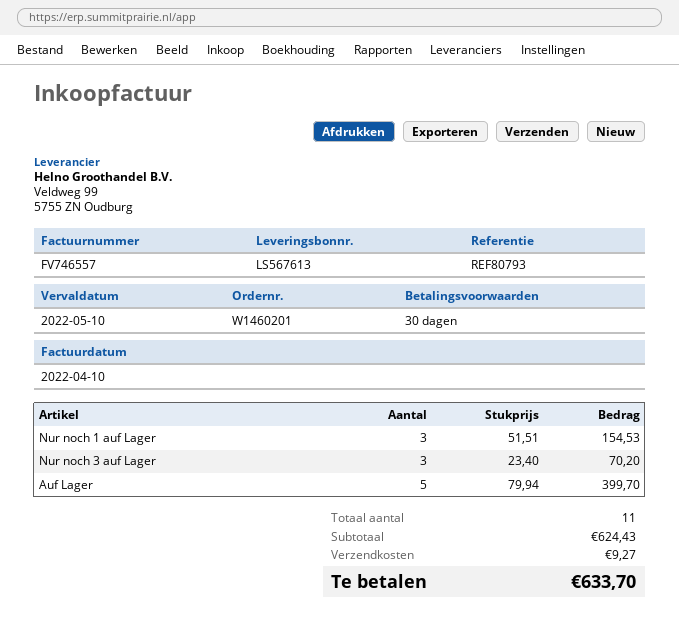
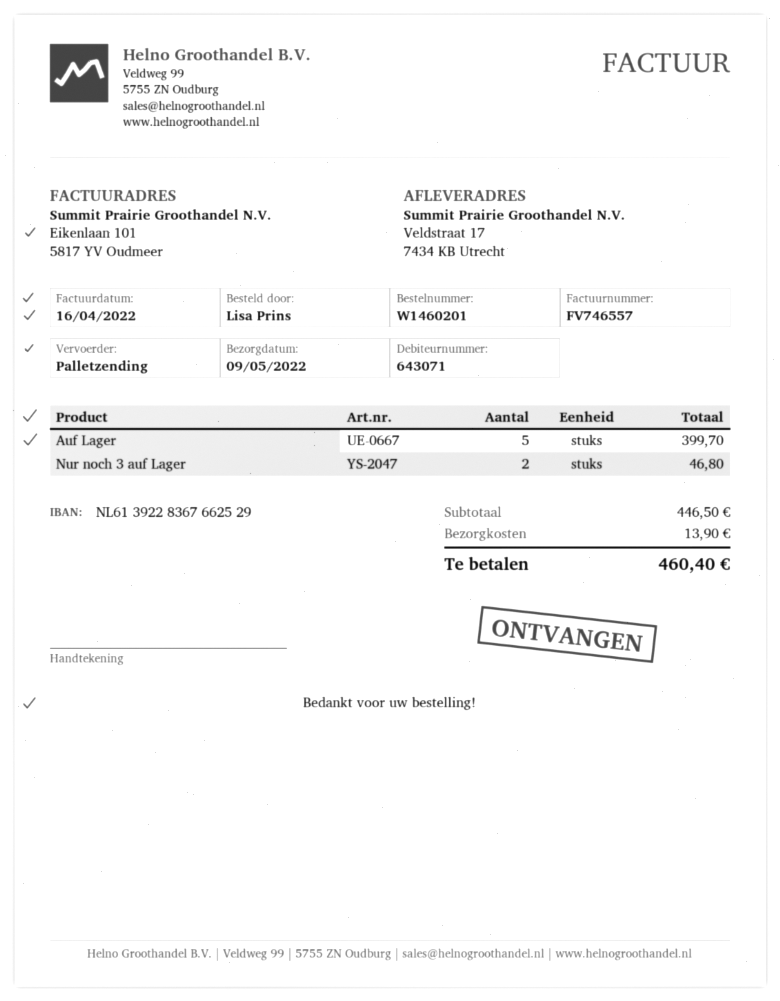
invoice date: 2022-04-10 -> 2022-04-16
Nur noch 1 auf Lager: 3 for 154.53 -> none
Nur noch 3 auf Lager: 3 for 70.20 -> 2 for 46.80
subtotal: 624.43 -> 446.50
shipping: 9.27 -> 13.90
total: 633.70 -> 460.40

